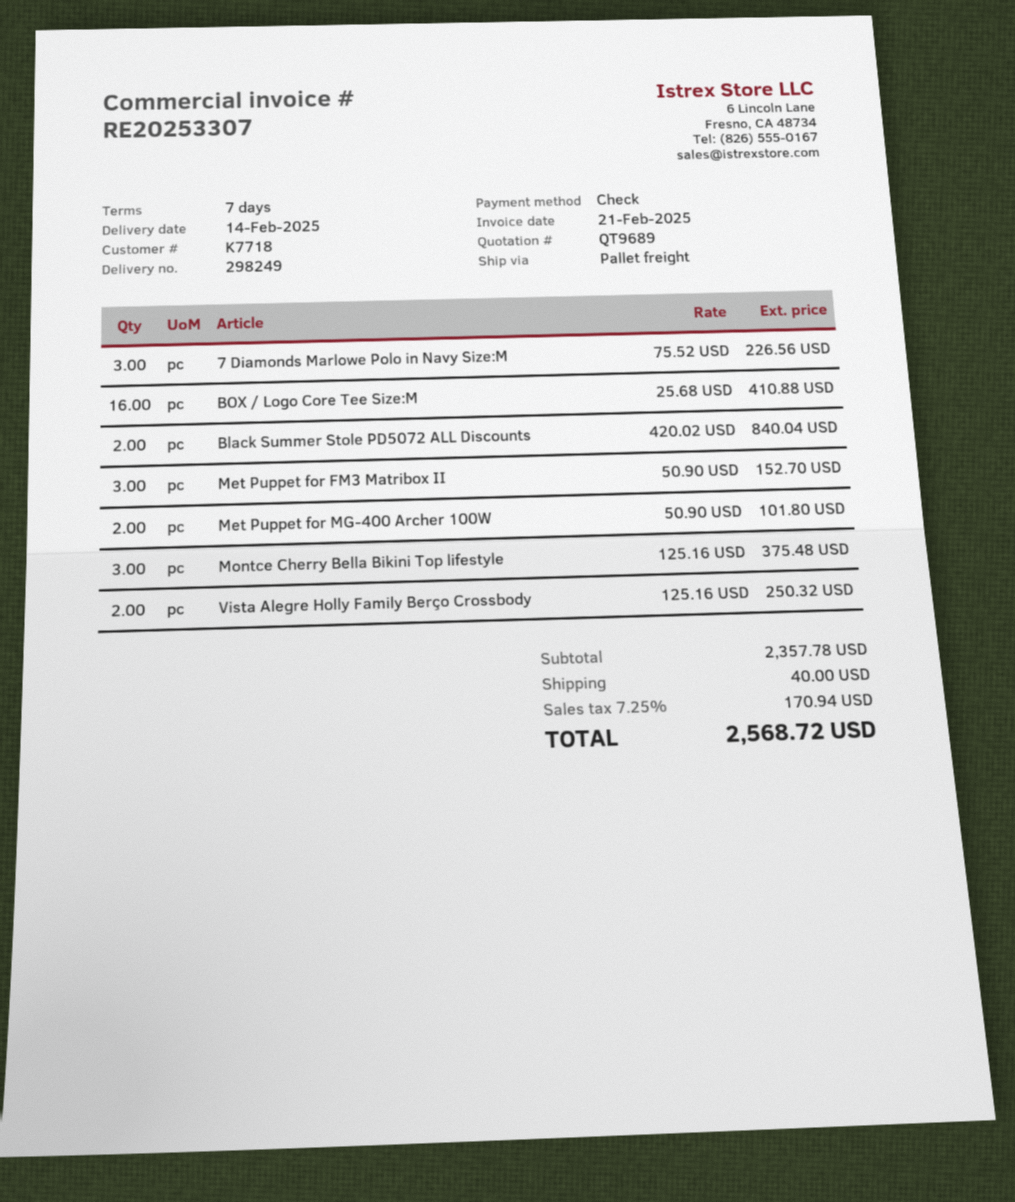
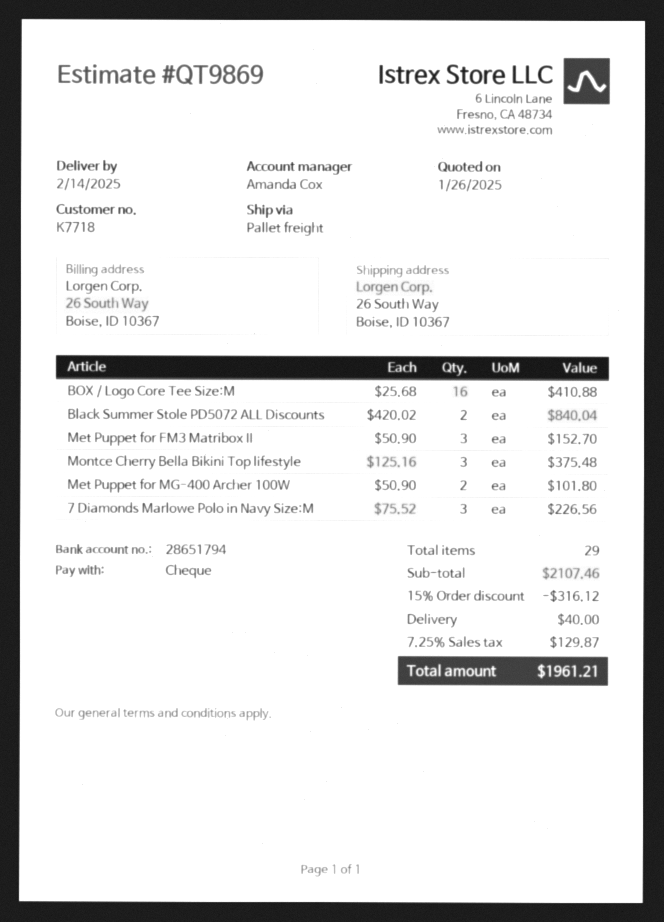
quote number: QT9689 -> QT9869
Vista Alegre Holly Family Berço Crossbody: 2 x 125.16 = 250.32 -> none
subtotal: 2357.78 -> 2107.46
discount: none -> 15% = 316.12
tax: 7.25% = 170.94 -> 7.25% = 129.87
total: 2568.72 -> 1961.21

